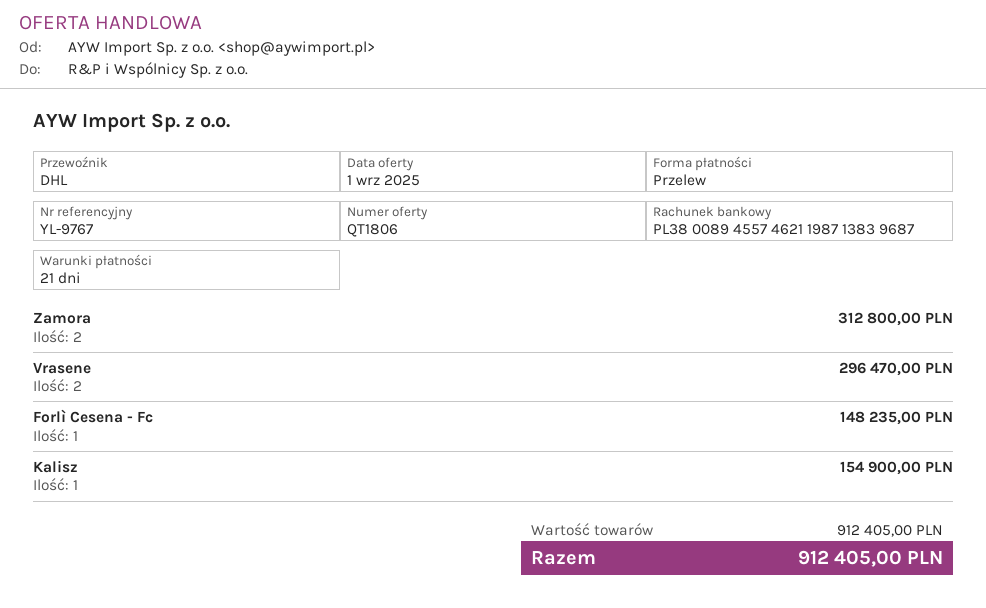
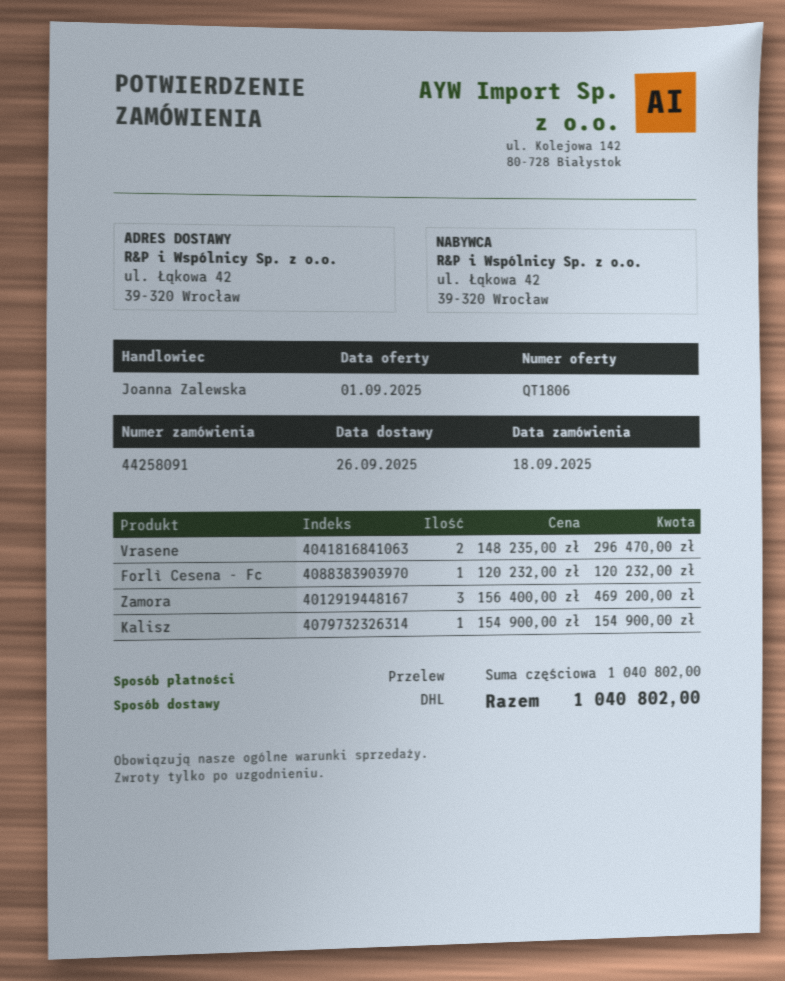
Zamora: 2 for 312800.00 -> 3 for 469200.00
Forlì Cesena - Fc: 1 for 148235.00 -> 1 for 120232.00
subtotal: 912405.00 -> 1040802.00
total: 912405.00 -> 1040802.00

